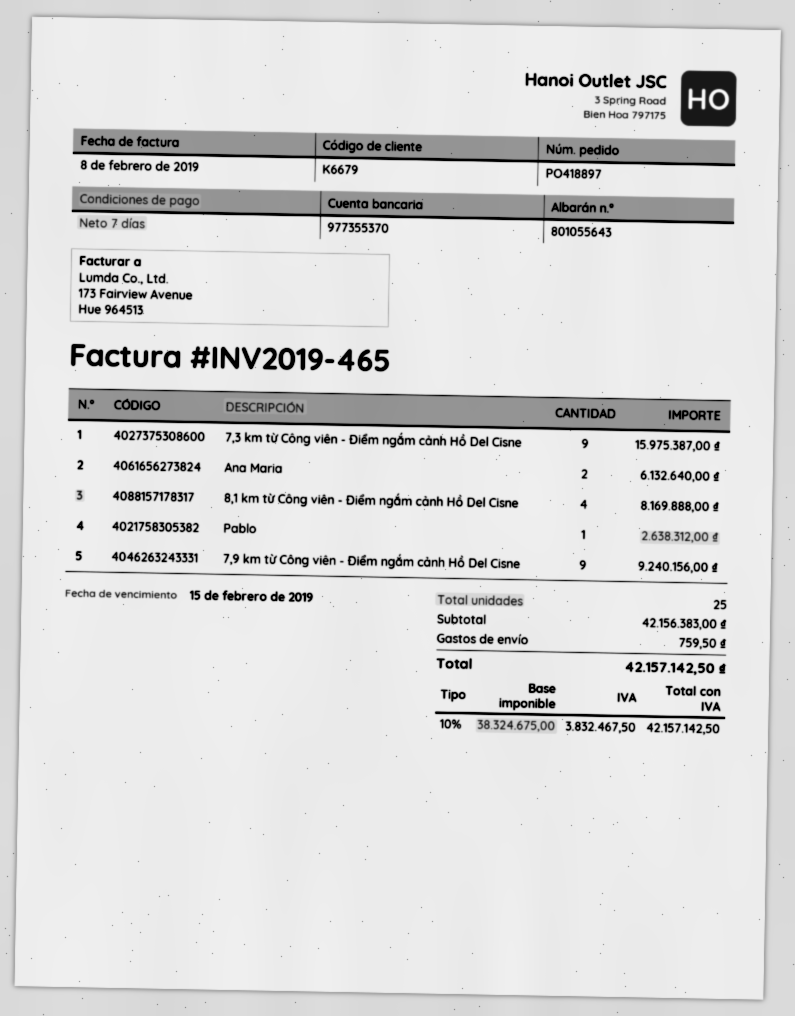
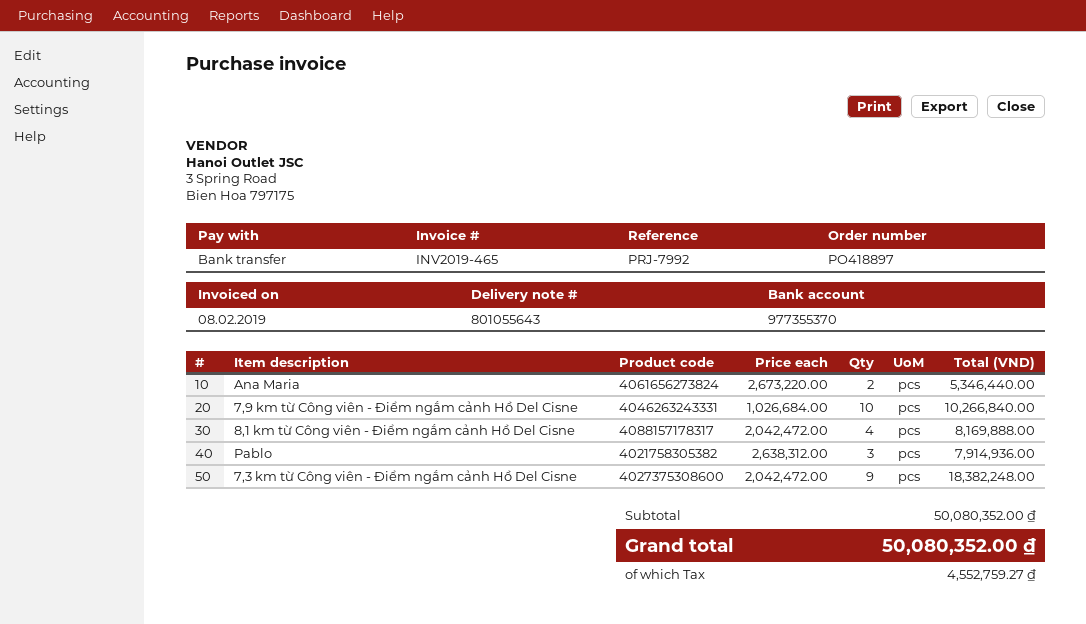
7,3 km từ Công viên - Điểm ngắm cảnh Hồ Del Cisne: 9 for 15975387.00 -> 9 for 18382248.00
Ana Maria: 2 for 6132640.00 -> 2 for 5346440.00
Pablo: 1 for 2638312.00 -> 3 for 7914936.00
7,9 km từ Công viên - Điểm ngắm cảnh Hồ Del Cisne: 9 for 9240156.00 -> 10 for 10266840.00
subtotal: 42156383.00 -> 50080352.00
shipping: 759.50 -> none
tax: 3832467.50 -> 4552759.27
total: 42157142.50 -> 50080352.00

